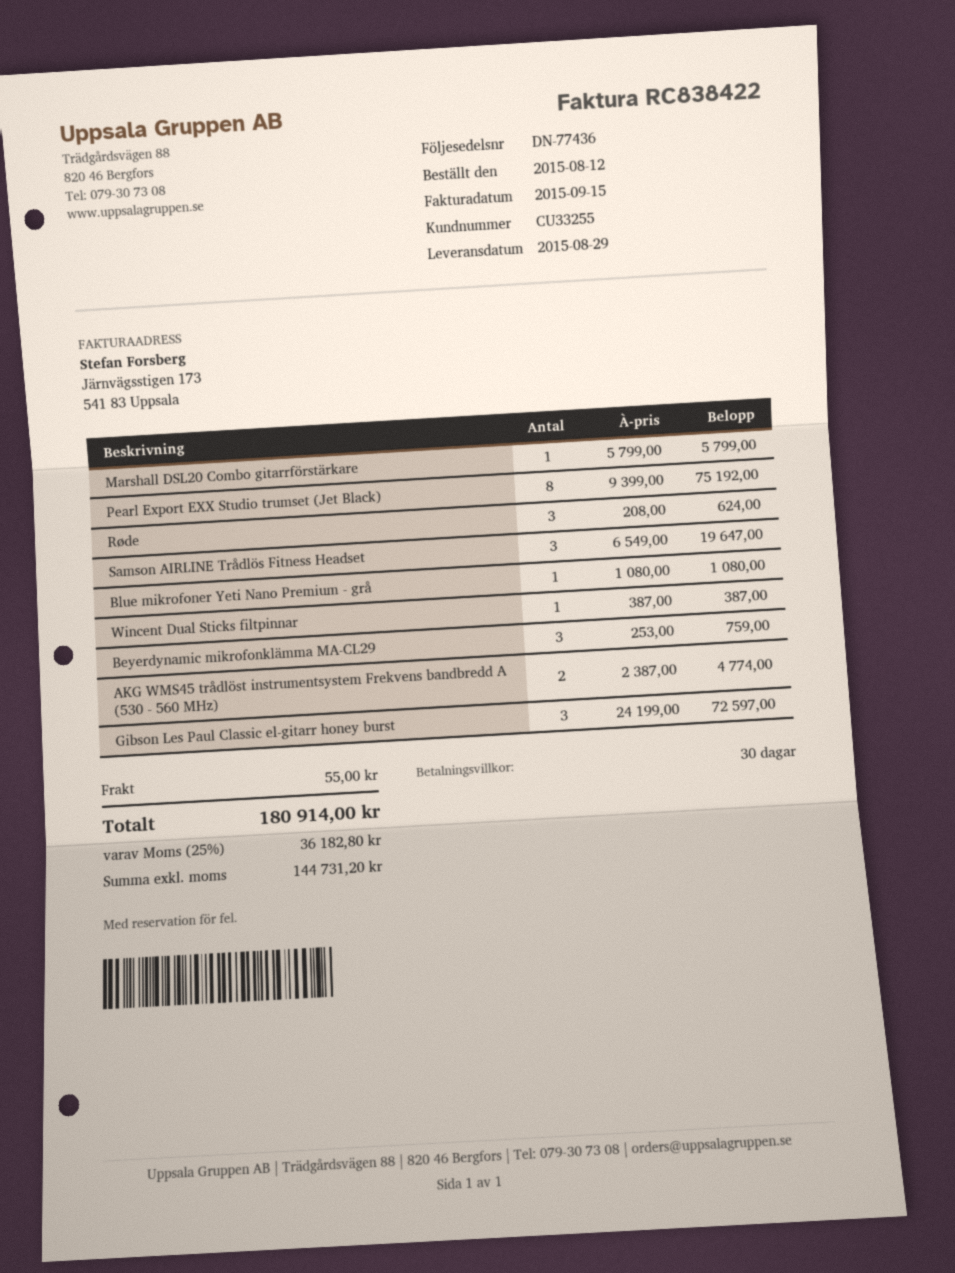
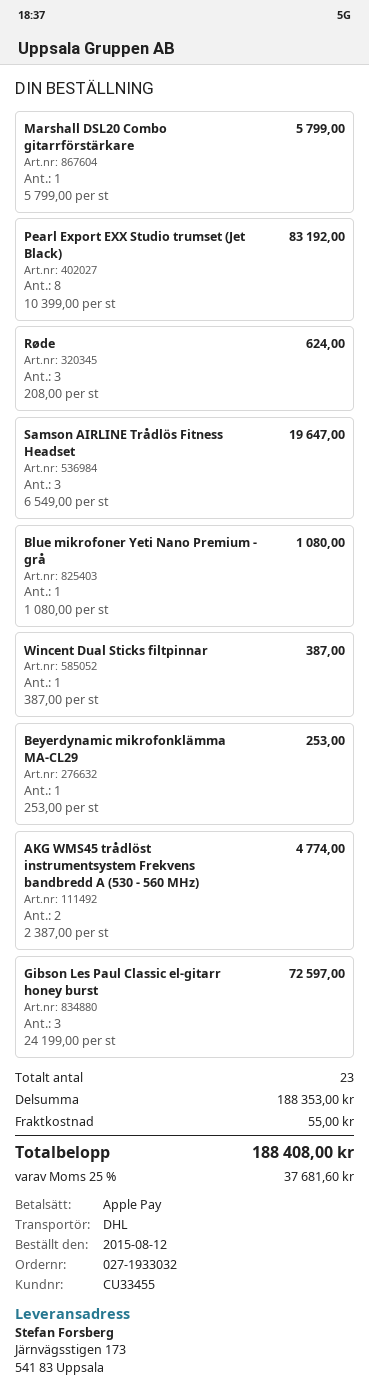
customer number: CU33255 -> CU33455
Pearl Export EXX Studio trumset (Jet Black): 8 x 9399.00 = 75192.00 -> 8 x 10399.00 = 83192.00
Beyerdynamic mikrofonklämma MA-CL29: 3 x 253.00 = 759.00 -> 1 x 253.00 = 253.00
tax: 25% = 36182.80 -> 25% = 37681.60
total: 180914.00 -> 188408.00

